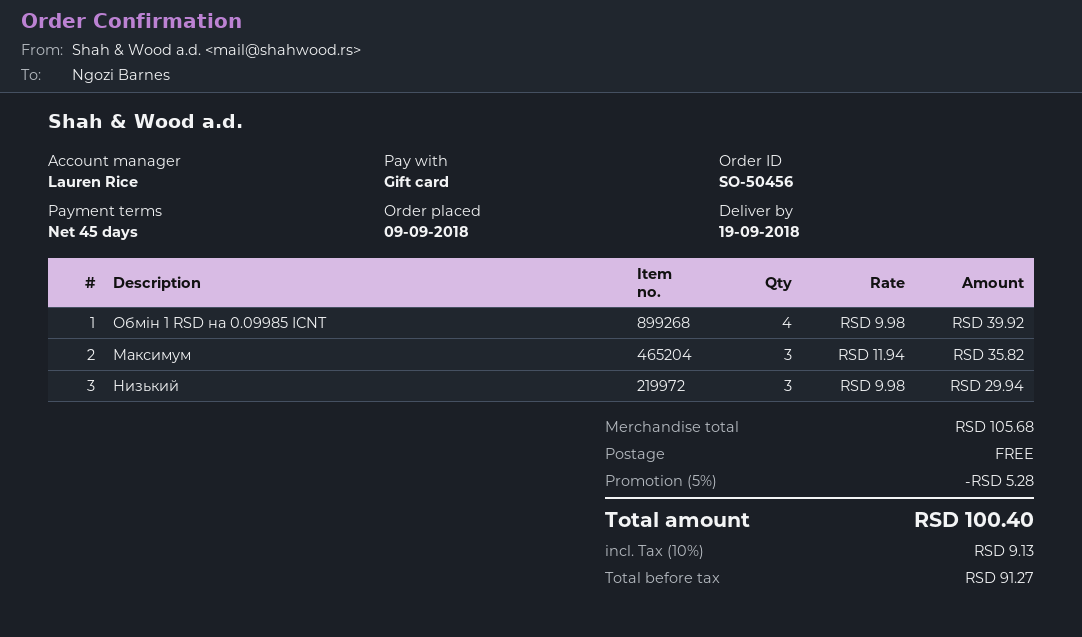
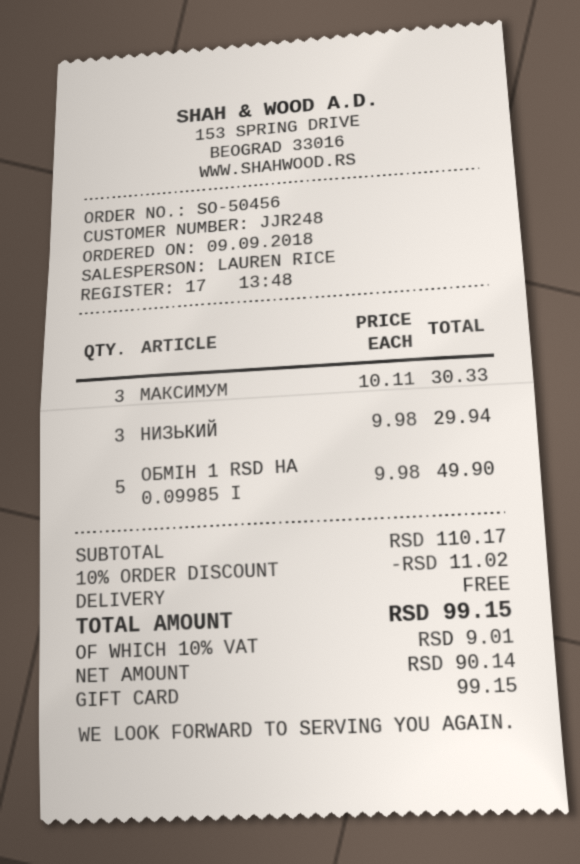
Обмін 1 RSD на 0.09985 ICNT: 4 x 9.98 = 39.92 -> 5 x 9.98 = 49.90
Максимум: 3 x 11.94 = 35.82 -> 3 x 10.11 = 30.33
subtotal: 105.68 -> 110.17
discount: 5% = 5.28 -> 10% = 11.02
net: 91.27 -> 90.14
tax: 10% = 9.13 -> 10% = 9.01
total: 100.40 -> 99.15

